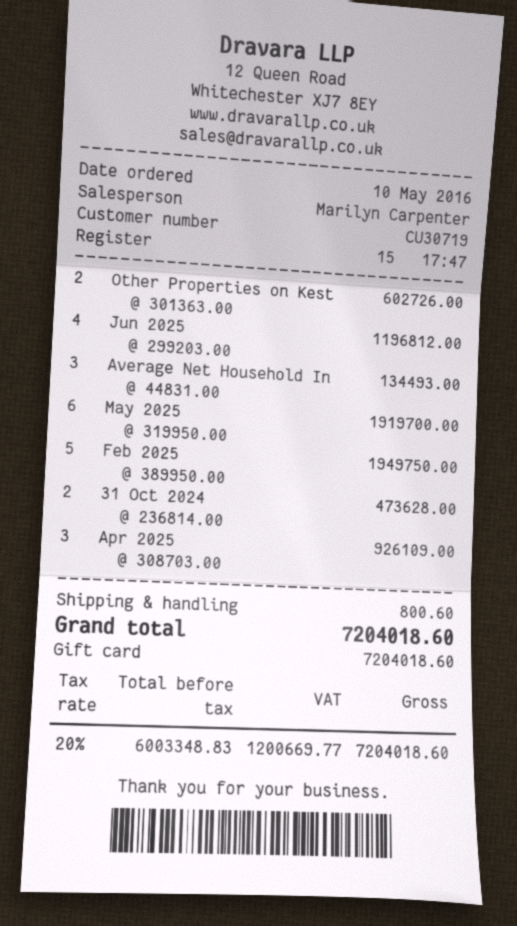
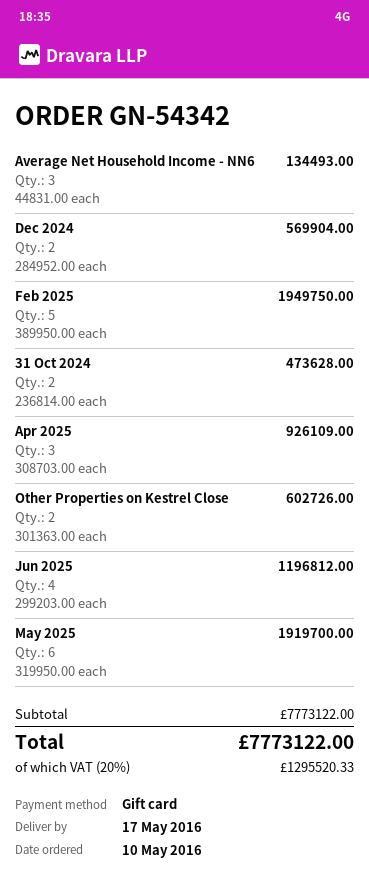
Dec 2024: none -> 2 x 284952.00 = 569904.00
shipping: 800.60 -> none
tax: 20% = 1200669.77 -> 20% = 1295520.33
total: 7204018.60 -> 7773122.00

